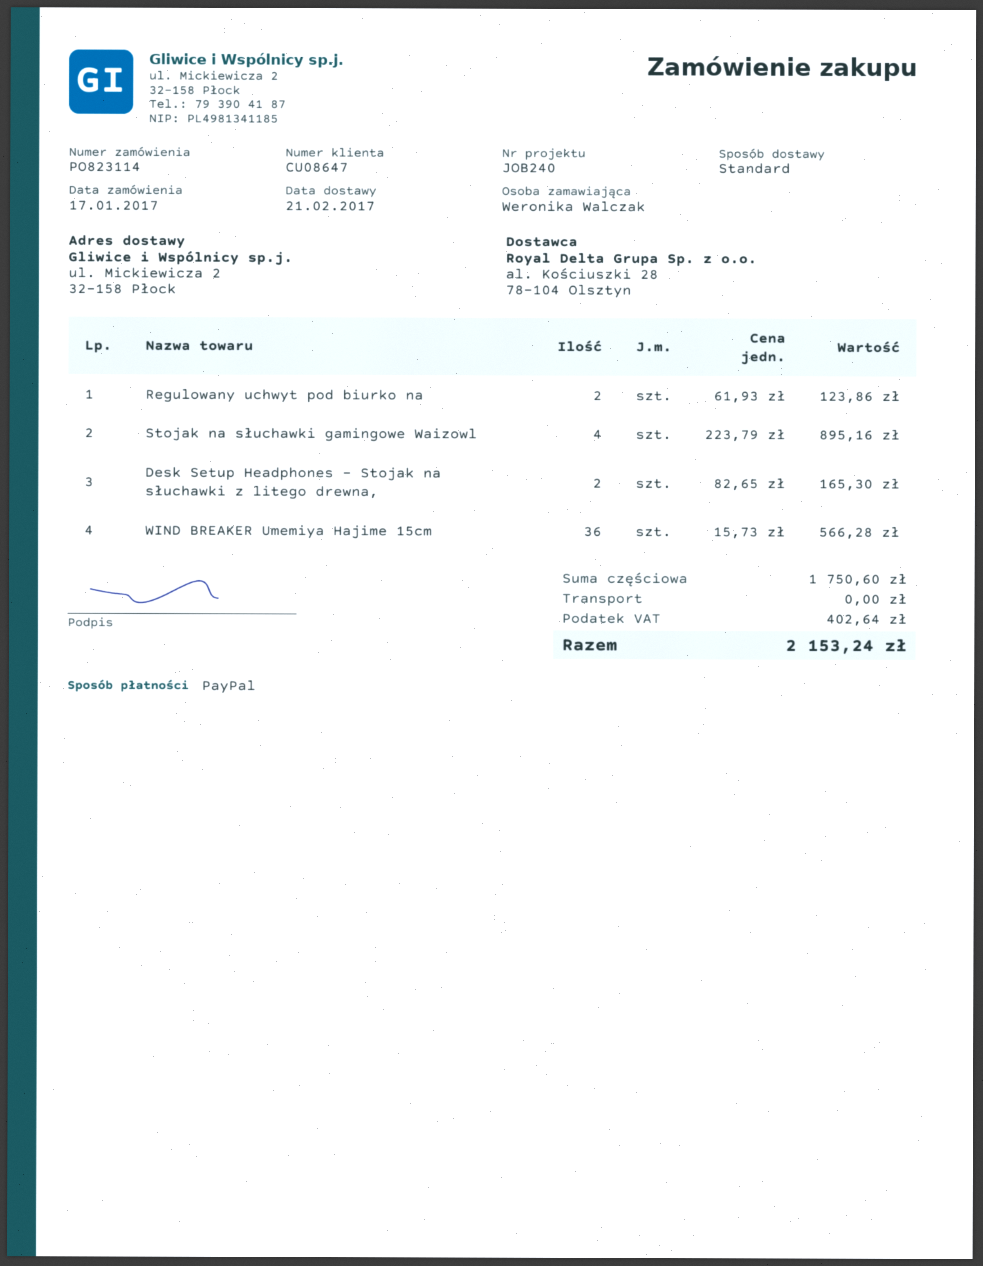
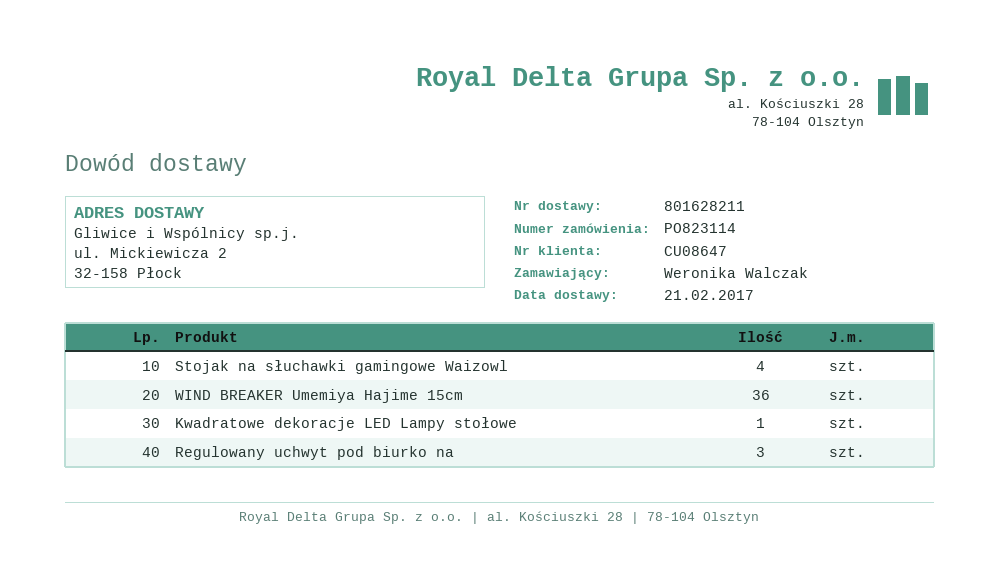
Regulowany uchwyt pod biurko na: 2 -> 3
Desk Setup Headphones - Stojak na słuchawki z litego drewna,: 2 -> none
Kwadratowe dekoracje LED Lampy stołowe: none -> 1

